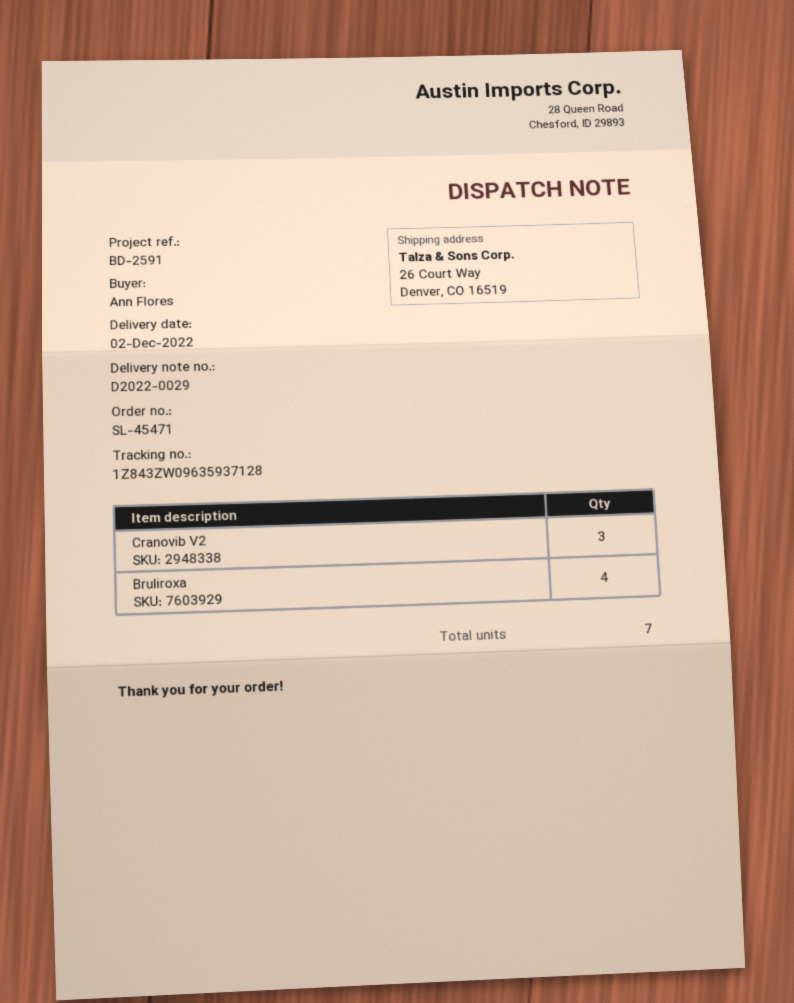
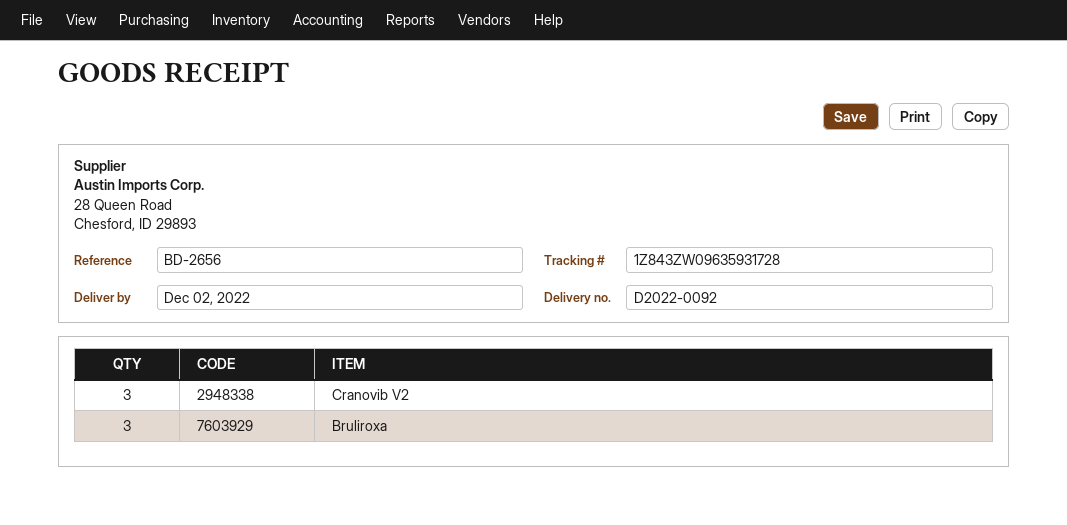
delivery note number: D2022-0029 -> D2022-0092
reference: BD-2591 -> BD-2656
tracking number: 1Z843ZW09635937128 -> 1Z843ZW09635931728
Bruliroxa: 4 -> 3

